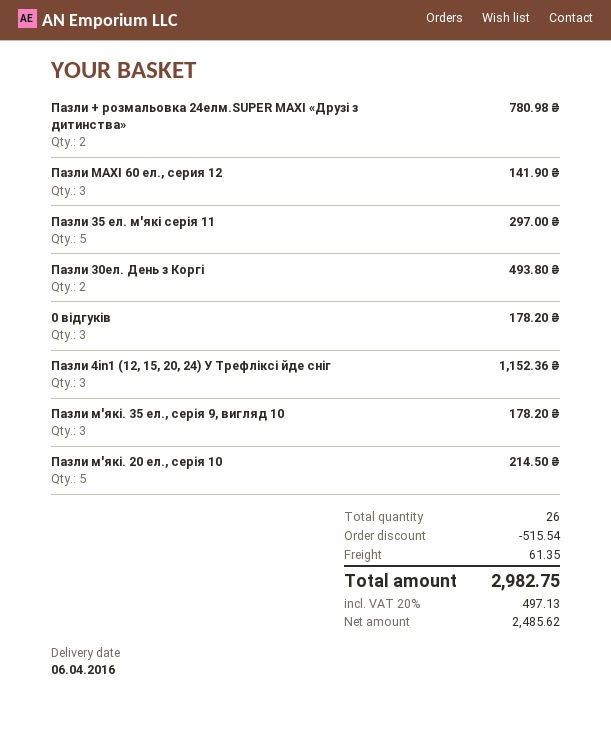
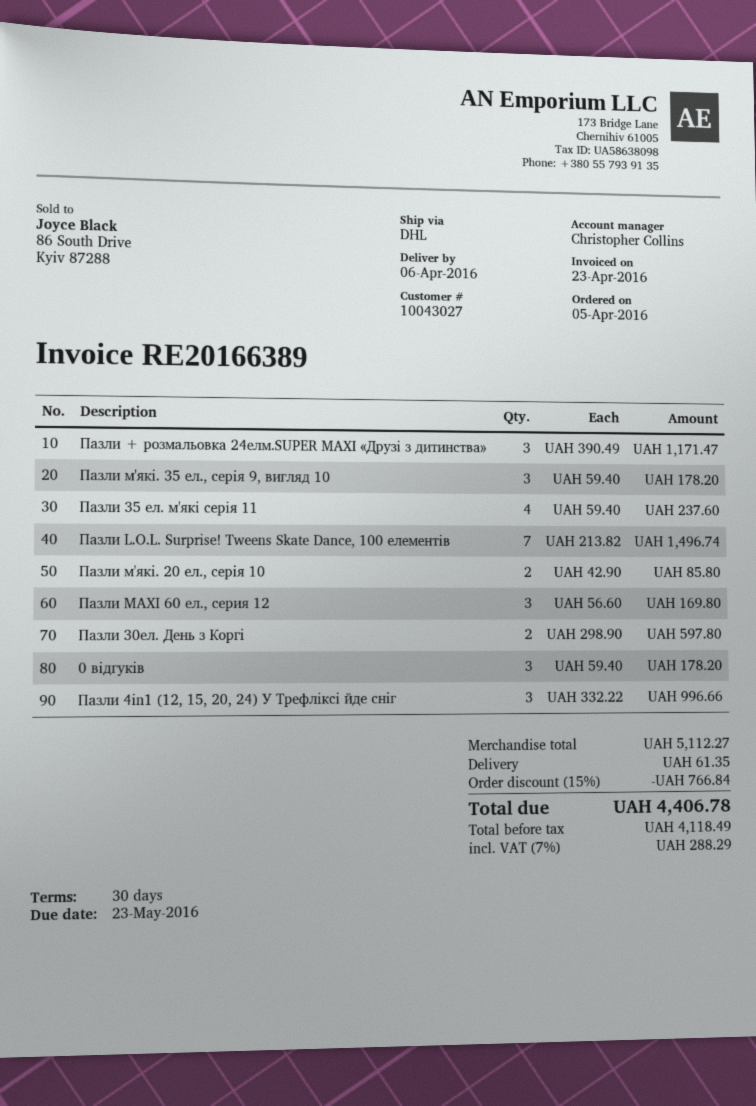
Пазли + розмальовка 24елм.SUPER МАХІ «Друзі з дитинства»: 2 for 780.98 -> 3 for 1171.47
Пазли MAXI 60 ел., серия 12: 3 for 141.90 -> 3 for 169.80
Пазли 35 ел. м'які серія 11: 5 for 297.00 -> 4 for 237.60
Пазли 30ел. День з Коргі: 2 for 493.80 -> 2 for 597.80
Пазли 4in1 (12, 15, 20, 24) У Трефліксі йде сніг: 3 for 1152.36 -> 3 for 996.66
Пазли м'які. 20 ел., серія 10: 5 for 214.50 -> 2 for 85.80
Пазли L.O.L. Surprise! Tweens Skate Dance, 100 елементів: none -> 7 for 1496.74
discount: 515.54 -> 766.84
net: 2485.62 -> 4118.49
tax: 20% = 497.13 -> 7% = 288.29
total: 2982.75 -> 4406.78

